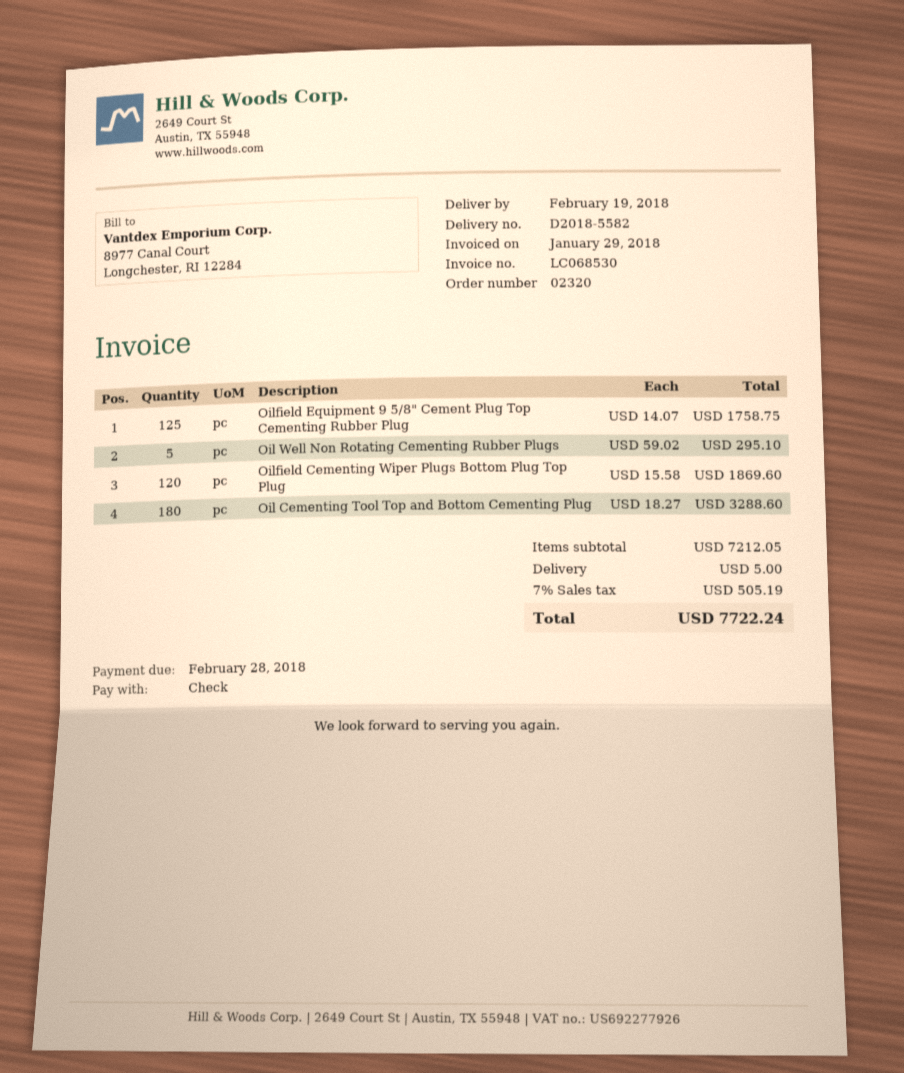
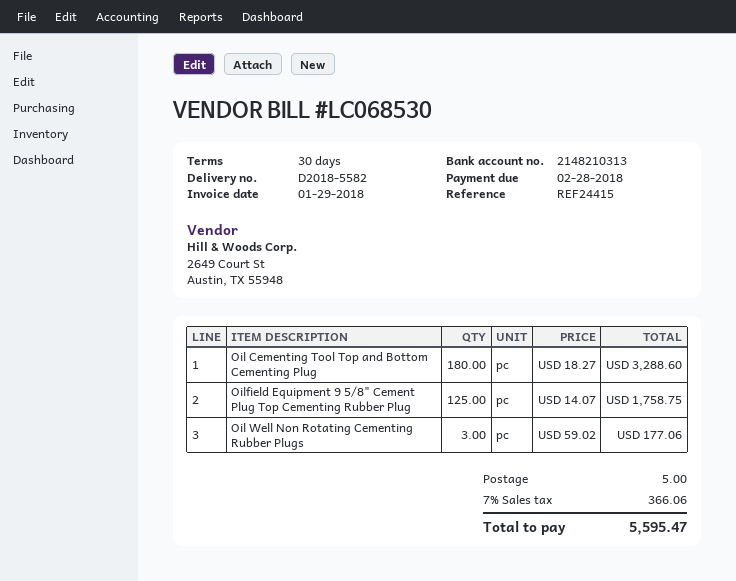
Oil Well Non Rotating Cementing Rubber Plugs: 5 x 59.02 = 295.10 -> 3 x 59.02 = 177.06
Oilfield Cementing Wiper Plugs Bottom Plug Top Plug: 120 x 15.58 = 1869.60 -> none
tax: 7% = 505.19 -> 7% = 366.06
total: 7722.24 -> 5595.47

